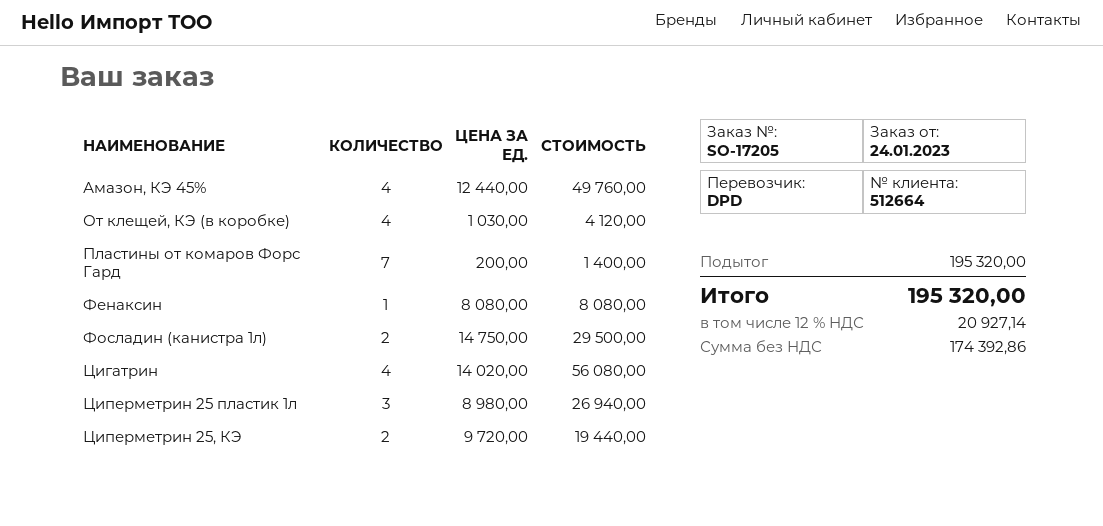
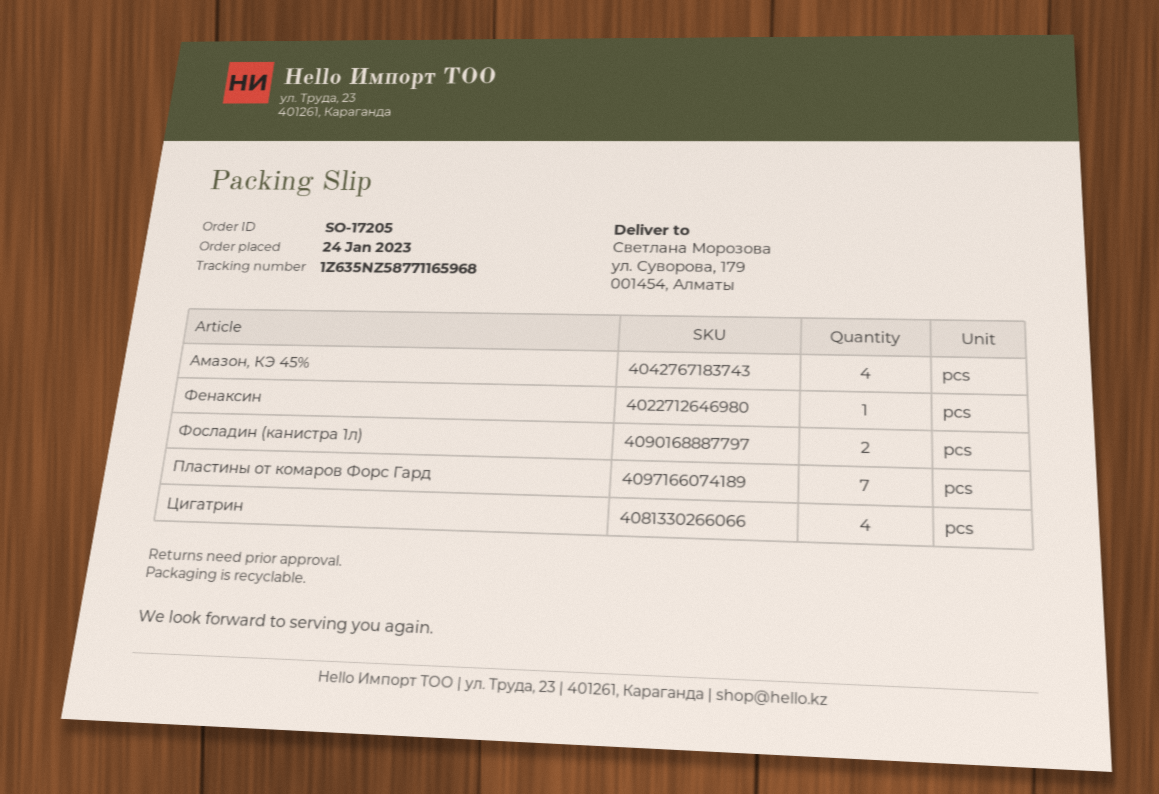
От клещей, КЭ (в коробке): 4 -> none
Циперметрин 25 пластик 1л: 3 -> none
Циперметрин 25, КЭ: 2 -> none

